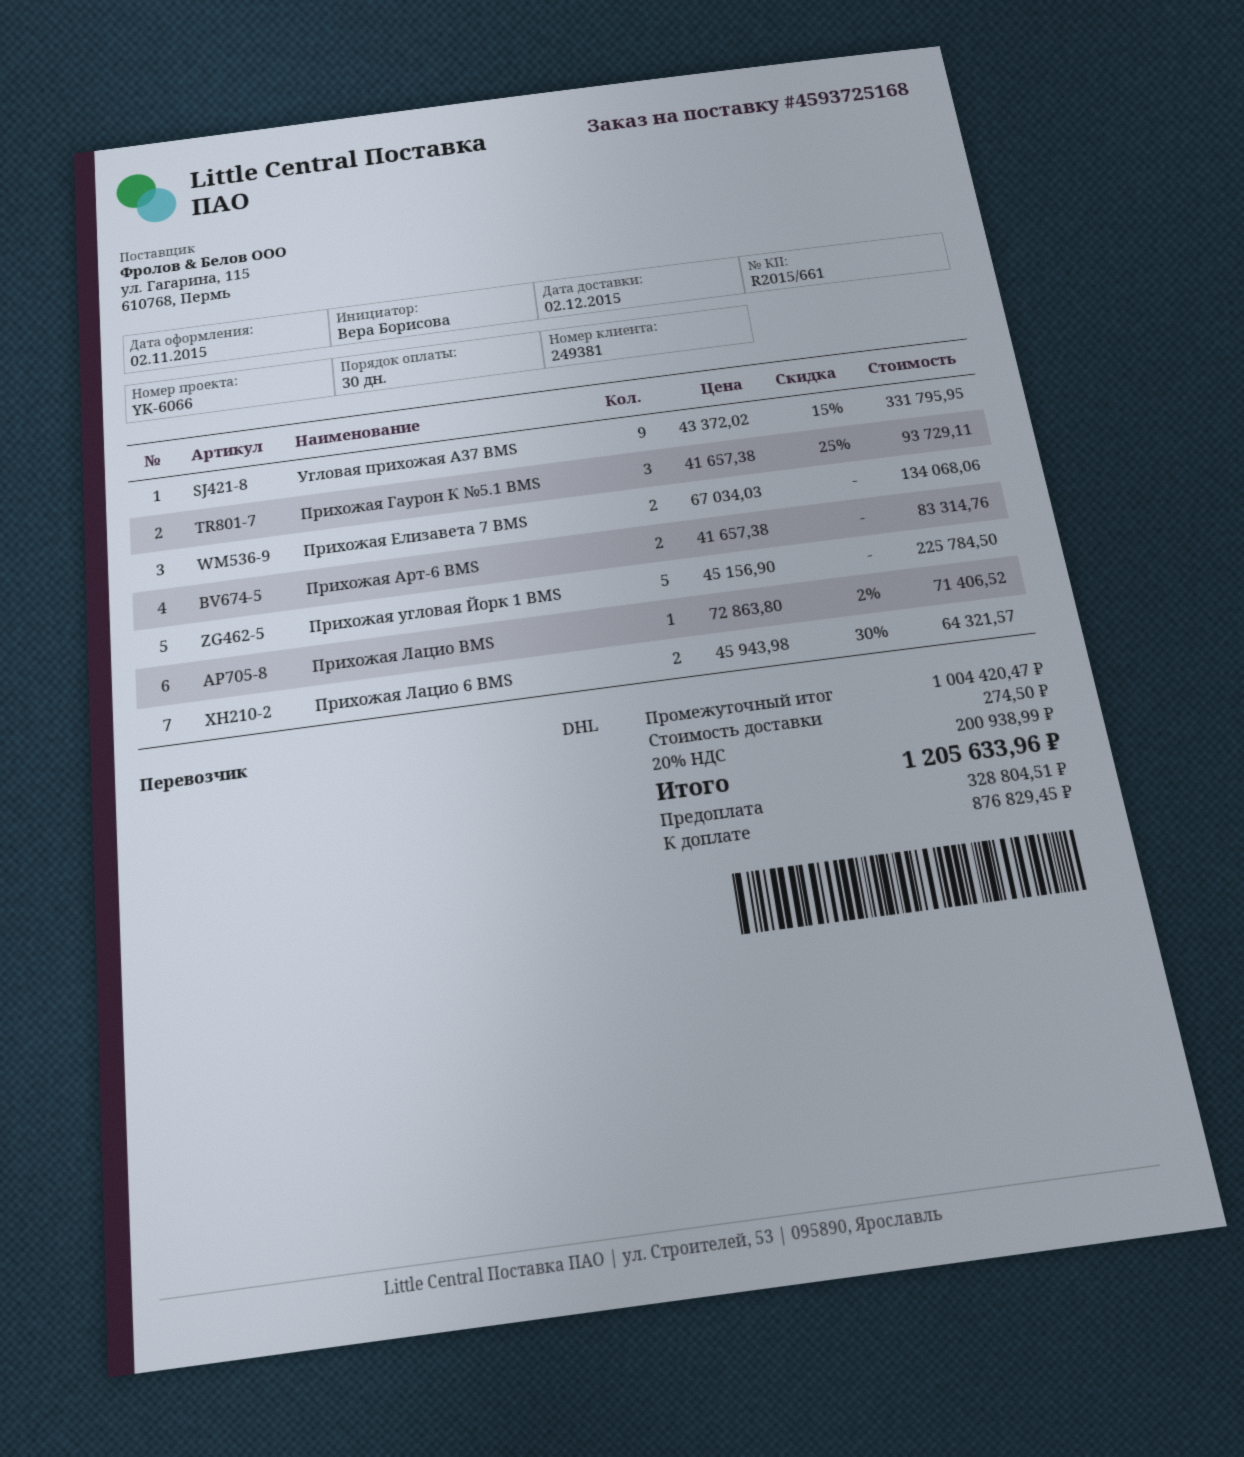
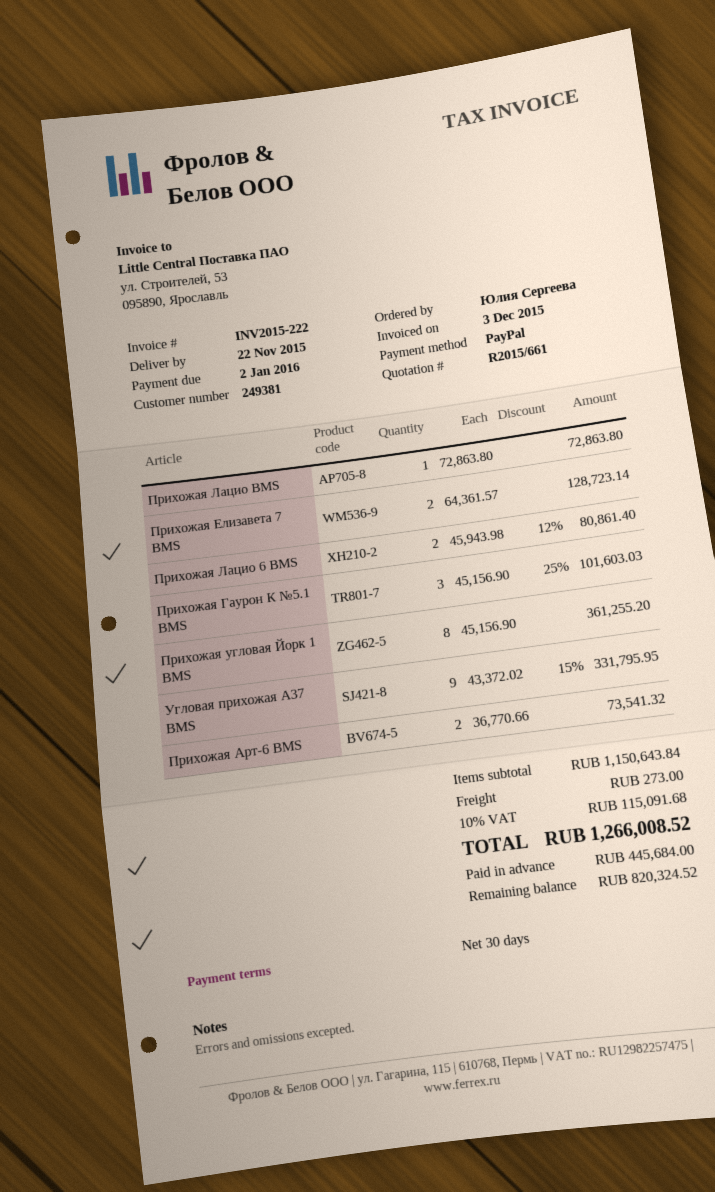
delivery date: 2015-12-02 -> 2015-11-22
ordered by: Вера Борисова -> Юлия Сергеева
Прихожая Гаурон К №5.1 BMS: 3 x 41657.38 - 25% = 93729.11 -> 3 x 45156.90 - 25% = 101603.03
Прихожая Елизавета 7 BMS: 2 x 67034.03 = 134068.06 -> 2 x 64361.57 = 128723.14
Прихожая Арт-6 BMS: 2 x 41657.38 = 83314.76 -> 2 x 36770.66 = 73541.32
Прихожая угловая Йорк 1 BMS: 5 x 45156.90 = 225784.50 -> 8 x 45156.90 = 361255.20
Прихожая Лацио BMS: 1 x 72863.80 - 2% = 71406.52 -> 1 x 72863.80 = 72863.80
Прихожая Лацио 6 BMS: 2 x 45943.98 - 30% = 64321.57 -> 2 x 45943.98 - 12% = 80861.40
subtotal: 1004420.47 -> 1150643.84
shipping: 274.50 -> 273.00
tax: 20% = 200938.99 -> 10% = 115091.68
total: 1205633.96 -> 1266008.52
deposit: 328804.51 -> 445684.00
balance: 876829.45 -> 820324.52

